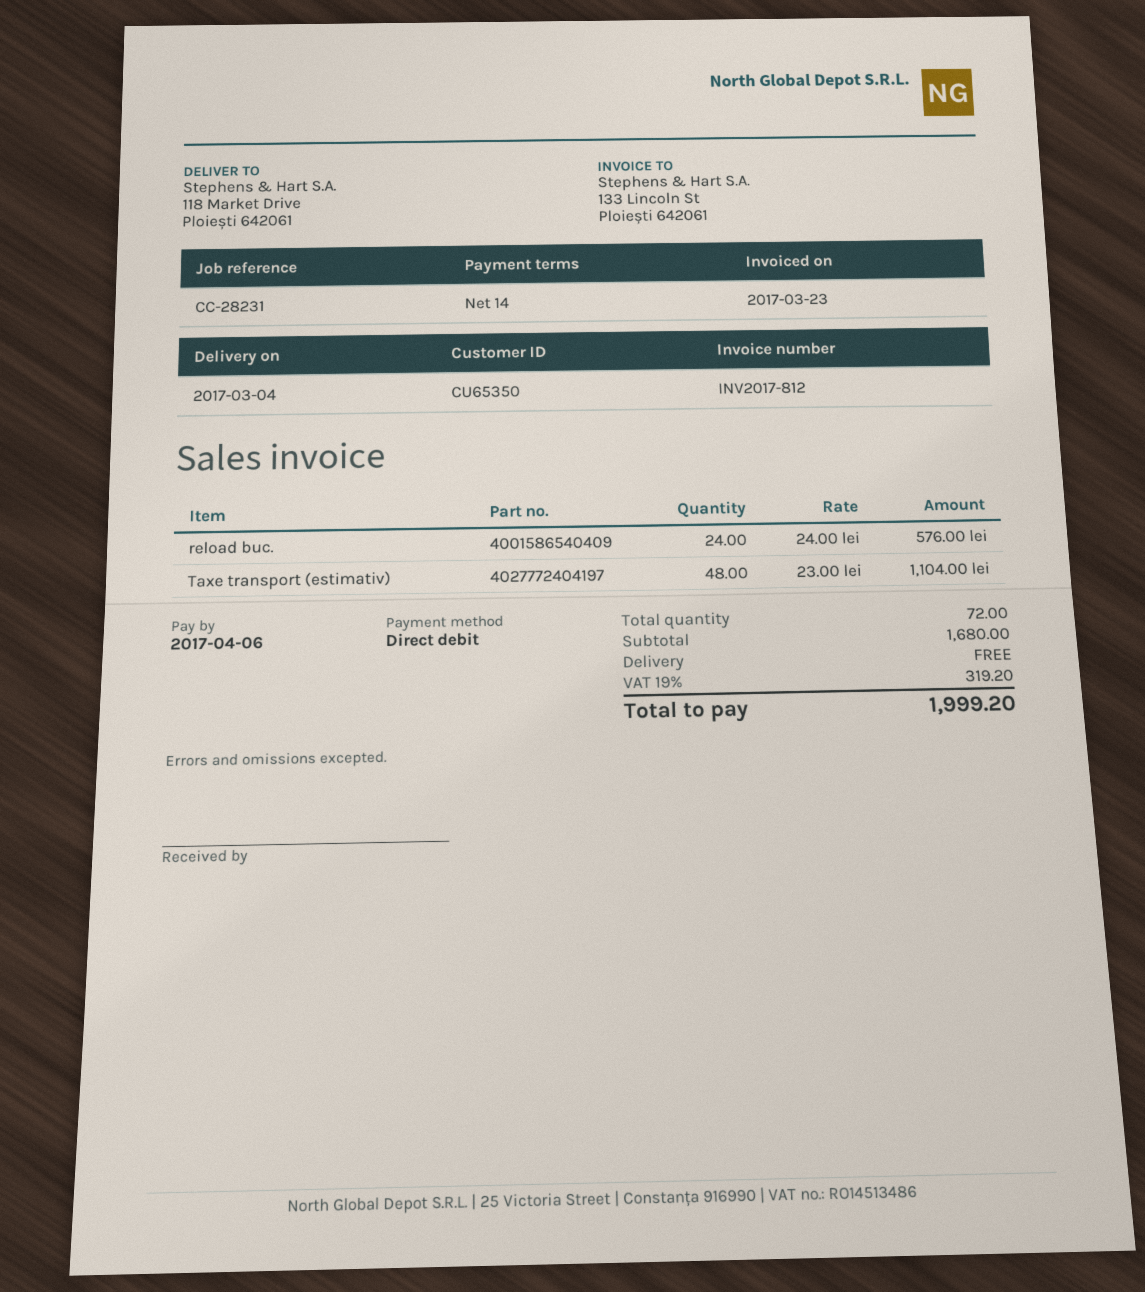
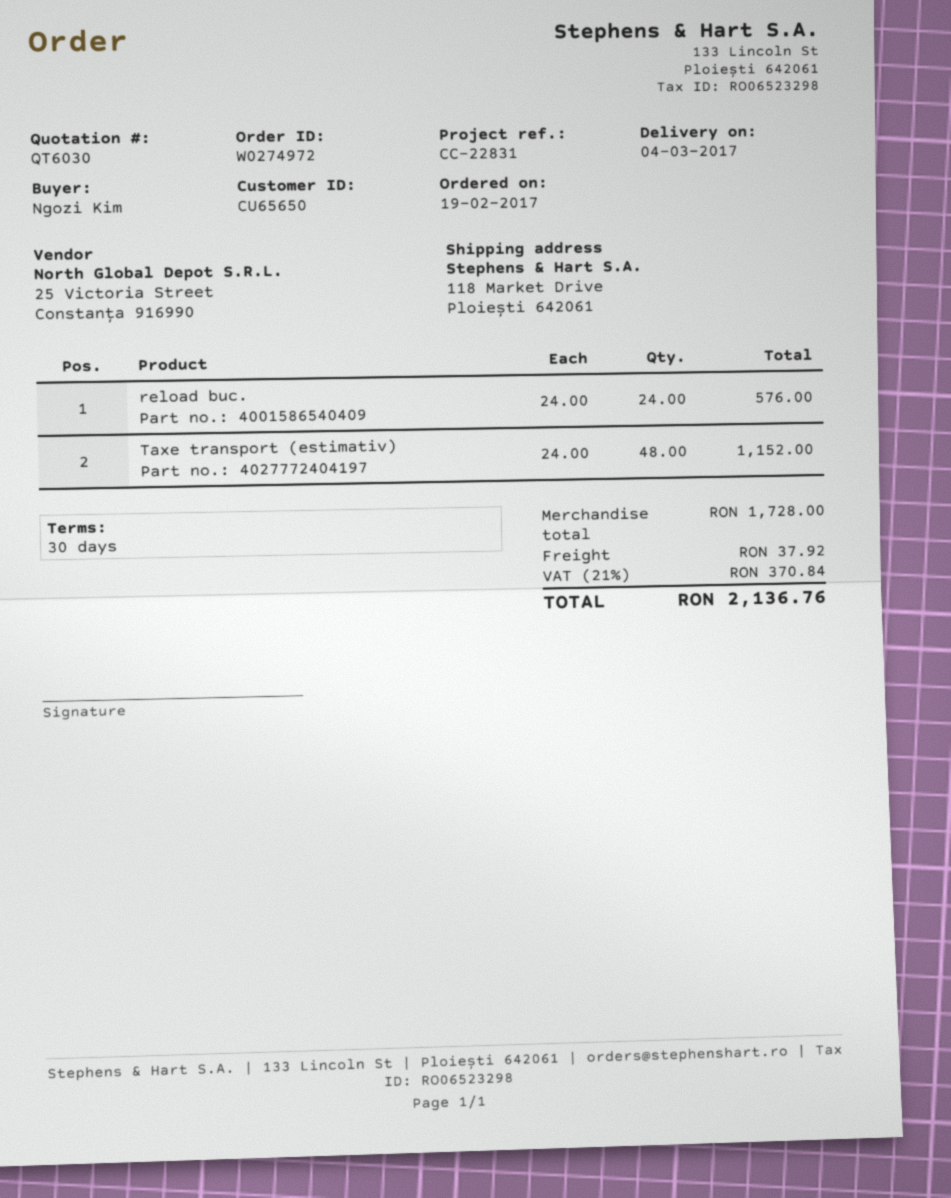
payment terms: 14 days -> 30 days
customer number: CU65350 -> CU65650
reference: CC-28231 -> CC-22831
Taxe transport (estimativ): 48 x 23.00 = 1104.00 -> 48 x 24.00 = 1152.00
subtotal: 1680.00 -> 1728.00
shipping: 0.00 -> 37.92
tax: 19% = 319.20 -> 21% = 370.84
total: 1999.20 -> 2136.76

